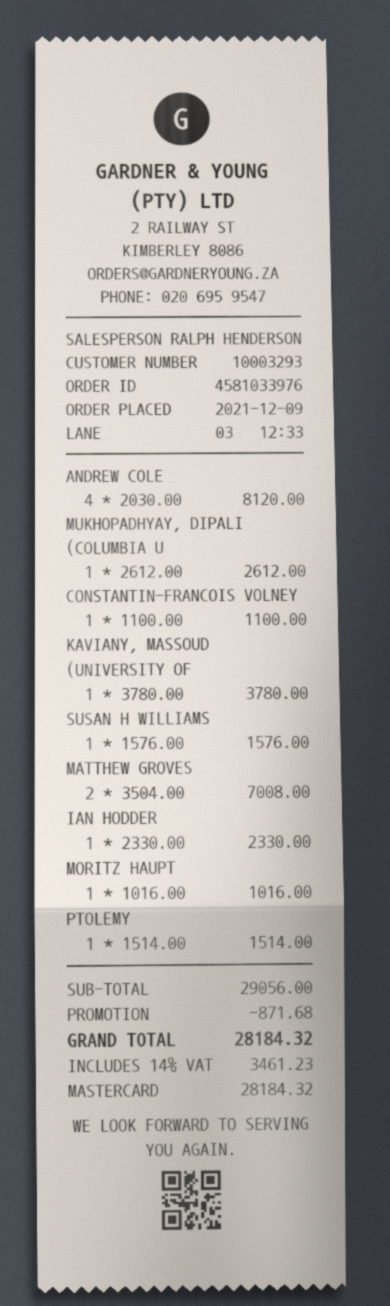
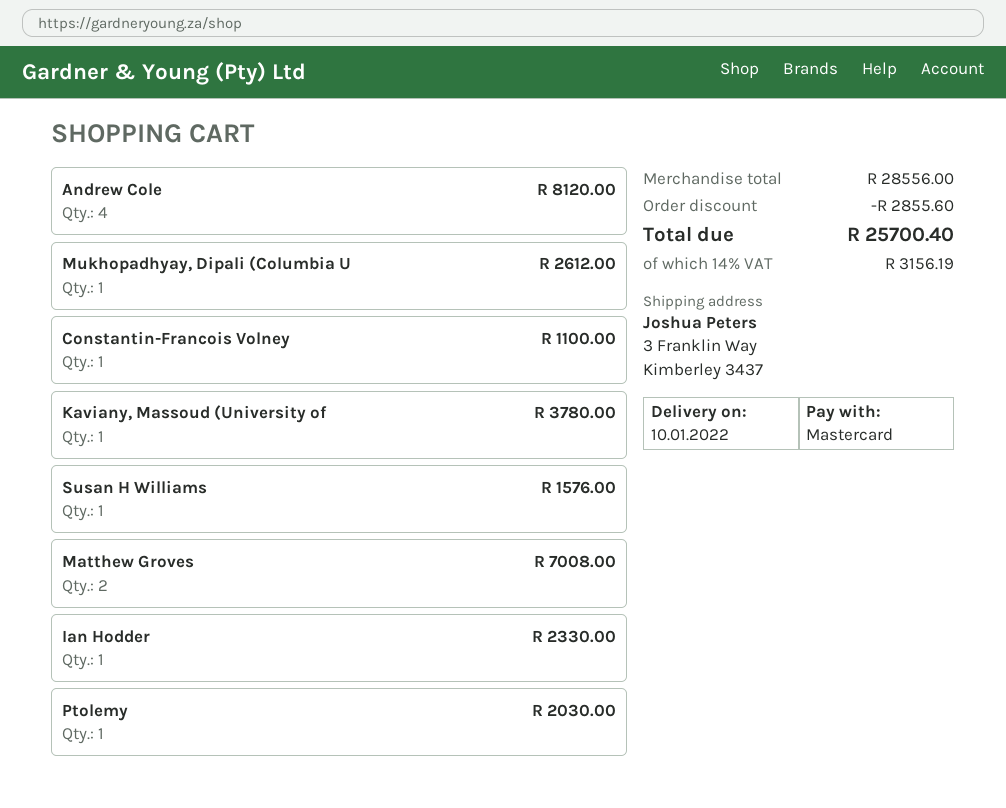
MORITZ HAUPT: 1 for 1016.00 -> none
PTOLEMY: 1 for 1514.00 -> 1 for 2030.00
subtotal: 29056.00 -> 28556.00
discount: 871.68 -> 2855.60
tax: 14% = 3461.23 -> 14% = 3156.19
total: 28184.32 -> 25700.40

